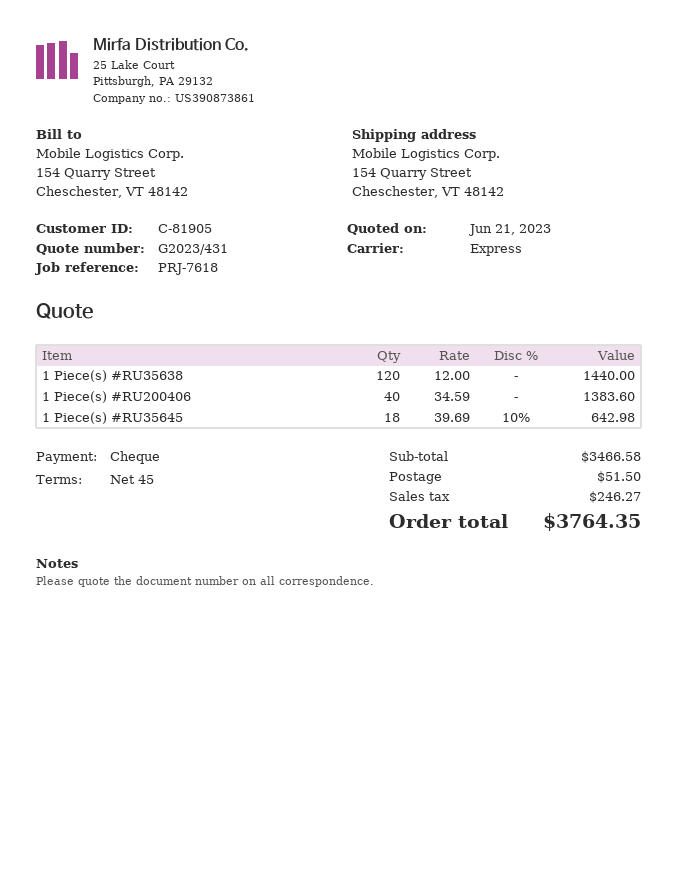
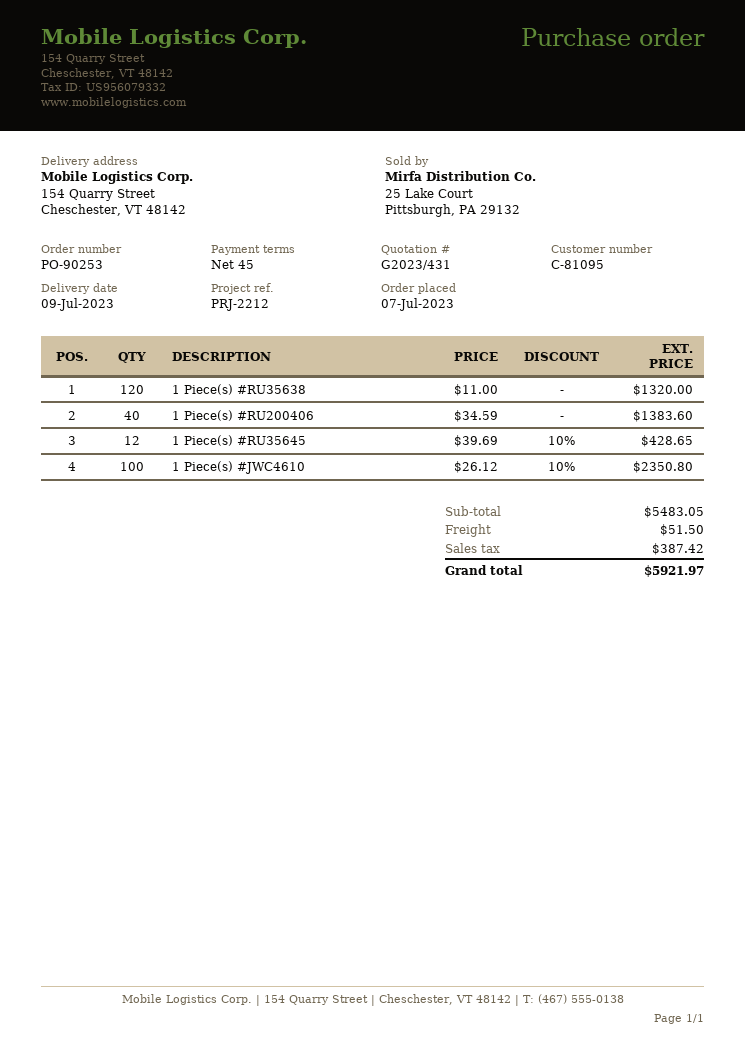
customer number: C-81905 -> C-81095
reference: PRJ-7618 -> PRJ-2212
1 Piece(s) #RU35638: 120 x 12.00 = 1440.00 -> 120 x 11.00 = 1320.00
1 Piece(s) #RU35645: 18 x 39.69 - 10% = 642.98 -> 12 x 39.69 - 10% = 428.65
1 Piece(s) #JWC4610: none -> 100 x 26.12 - 10% = 2350.80
subtotal: 3466.58 -> 5483.05
tax: 246.27 -> 387.42
total: 3764.35 -> 5921.97

